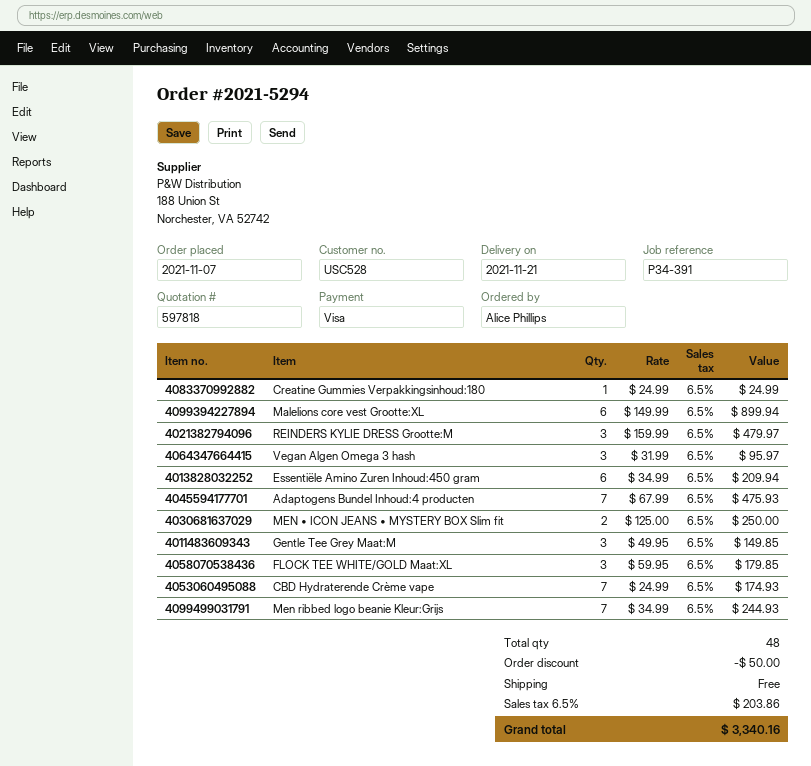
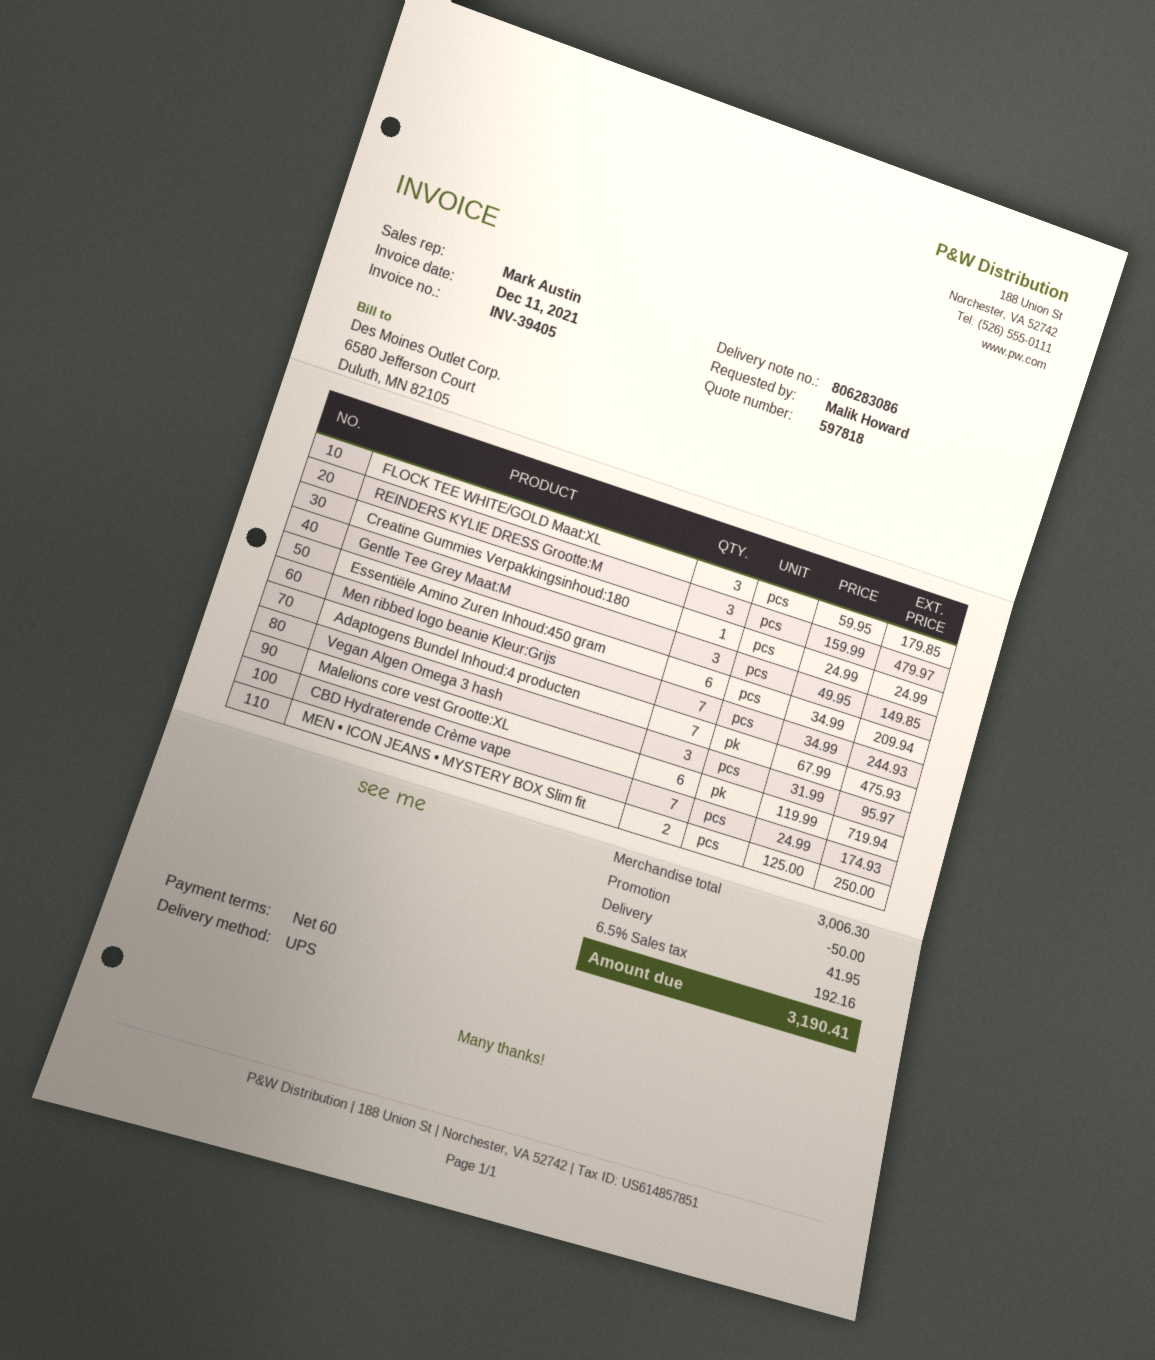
ordered by: Alice Phillips -> Malik Howard
Malelions core vest Grootte:XL: 6 x 149.99 = 899.94 -> 6 x 119.99 = 719.94
shipping: 0.00 -> 41.95
tax: 6.5% = 203.86 -> 6.5% = 192.16
total: 3340.16 -> 3190.41

